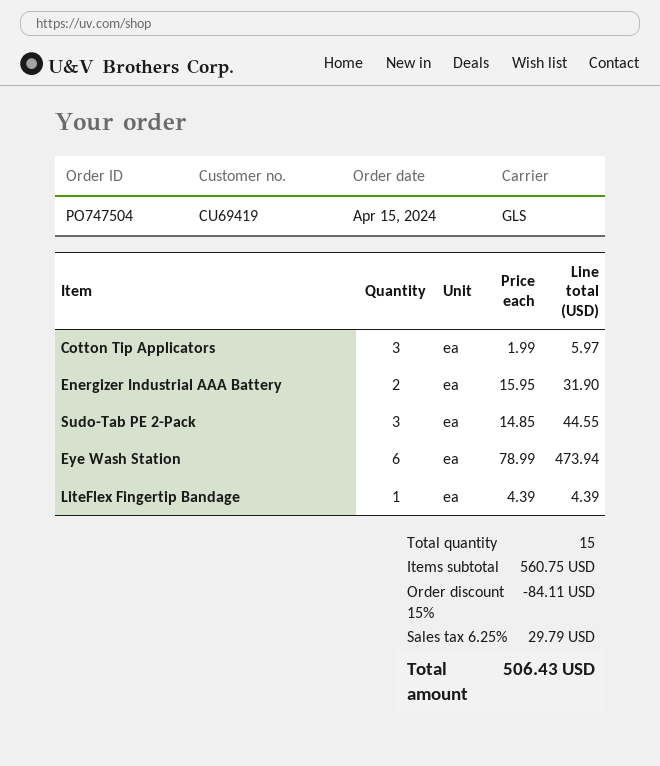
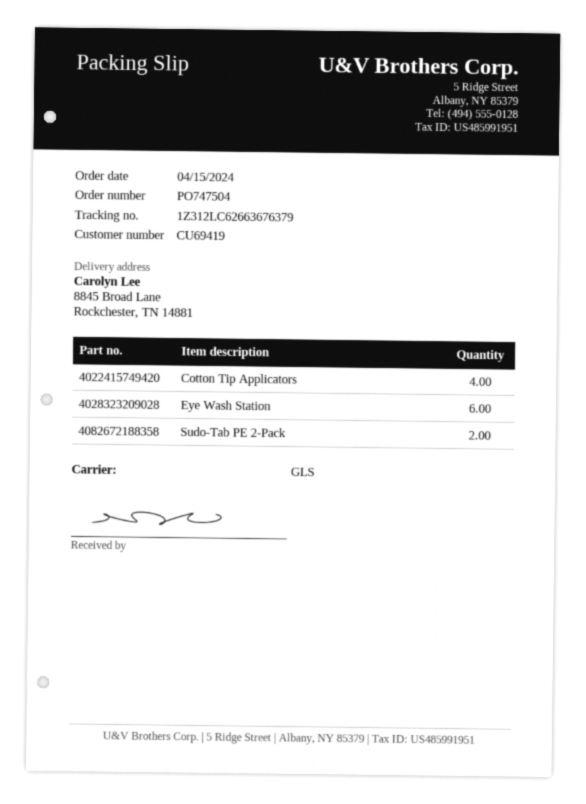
Cotton Tip Applicators: 3 -> 4
Energizer Industrial AAA Battery: 2 -> none
Sudo-Tab PE 2-Pack: 3 -> 2
LiteFlex Fingertip Bandage: 1 -> none

